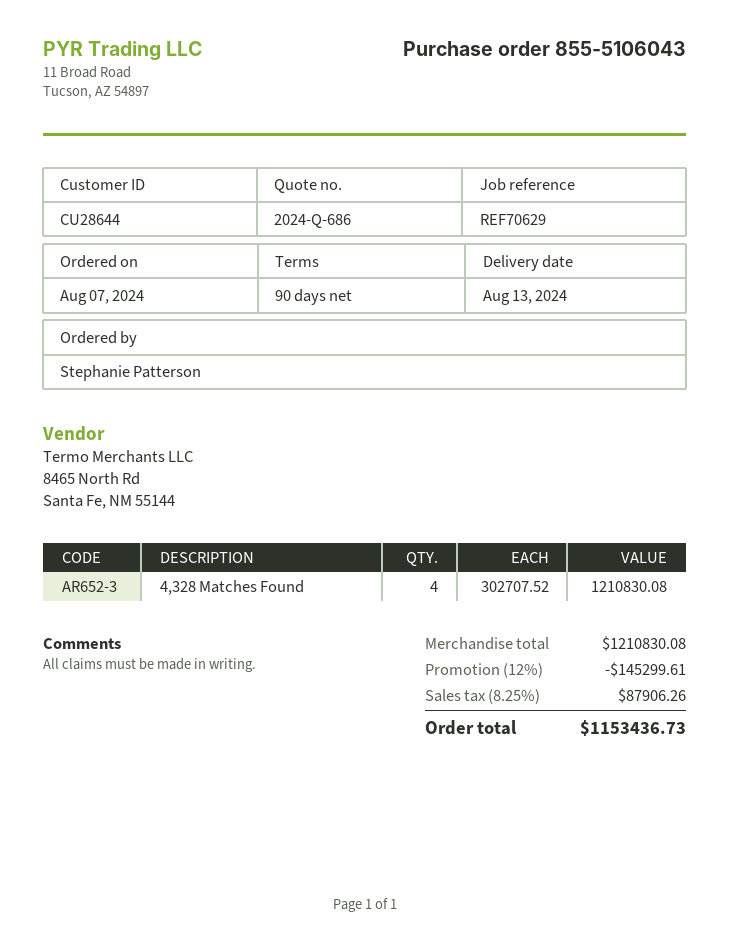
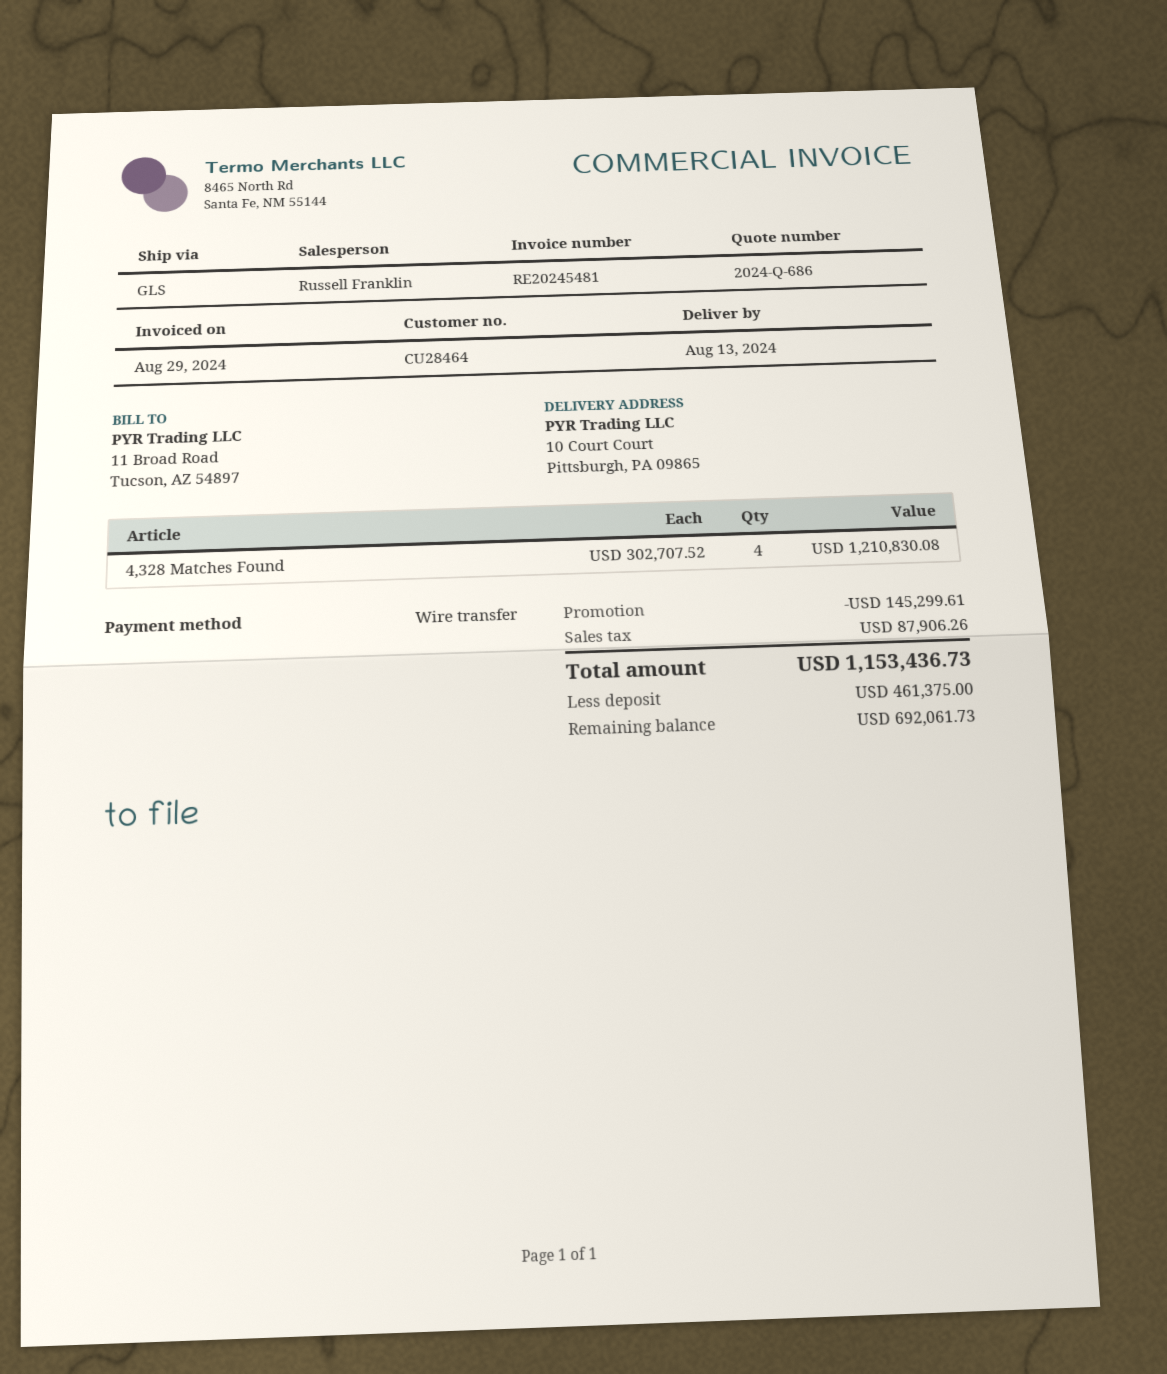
customer number: CU28644 -> CU28464

